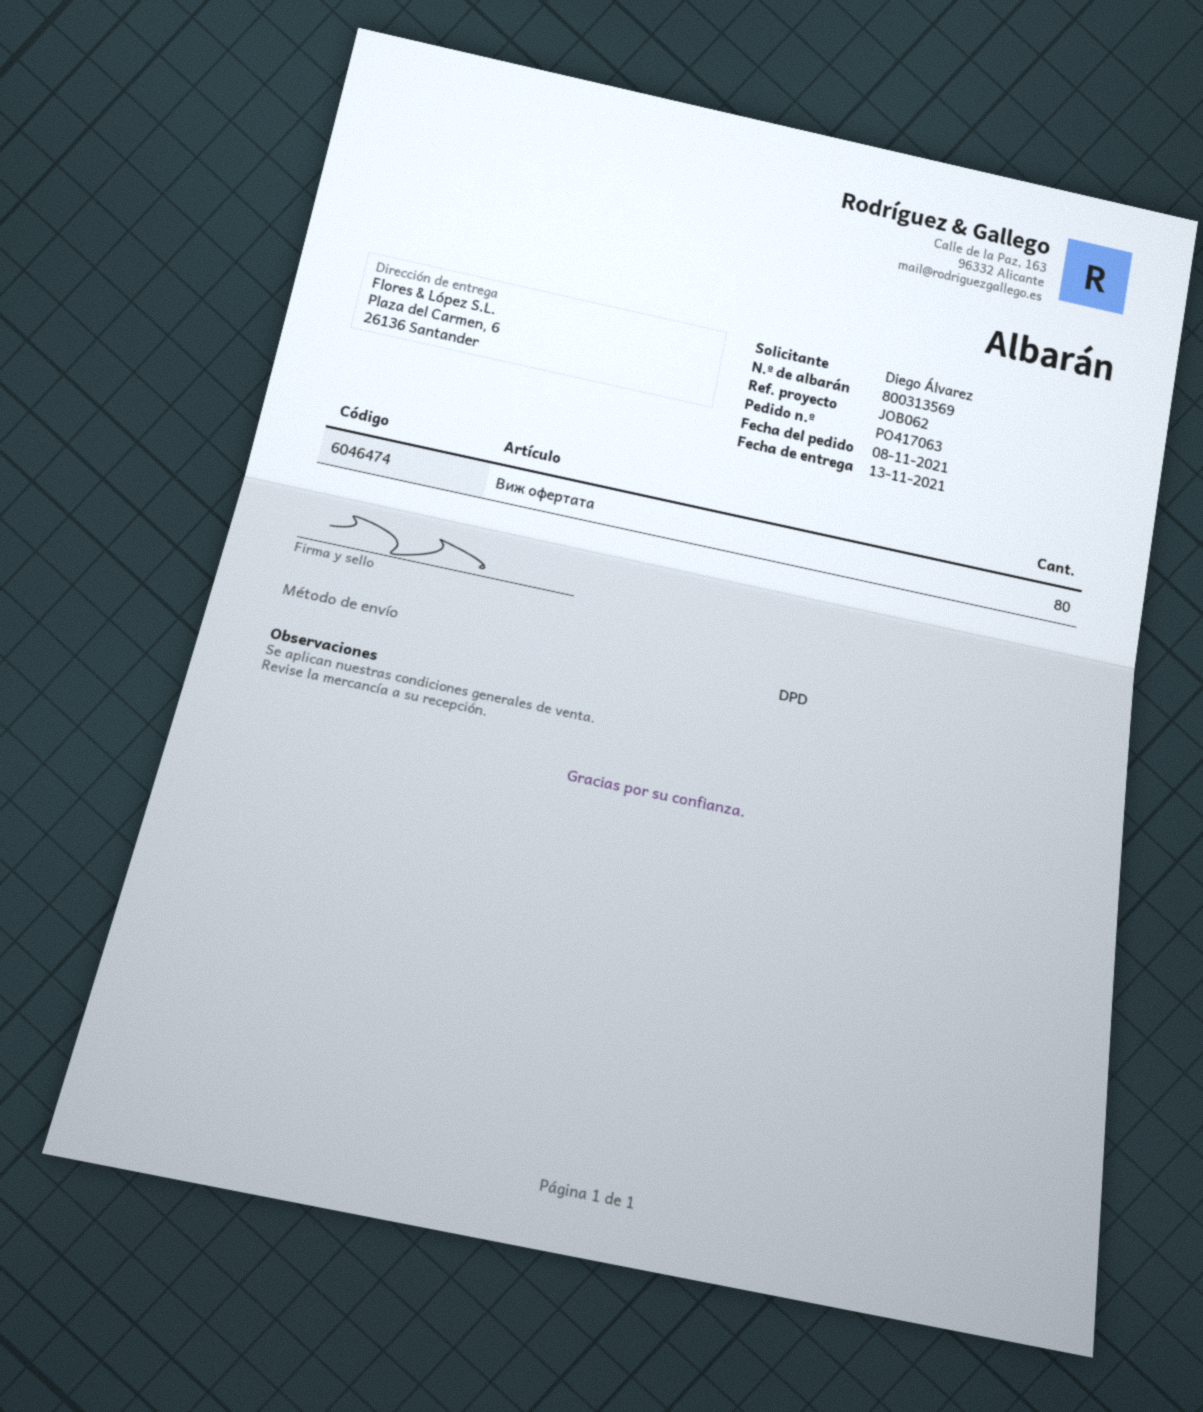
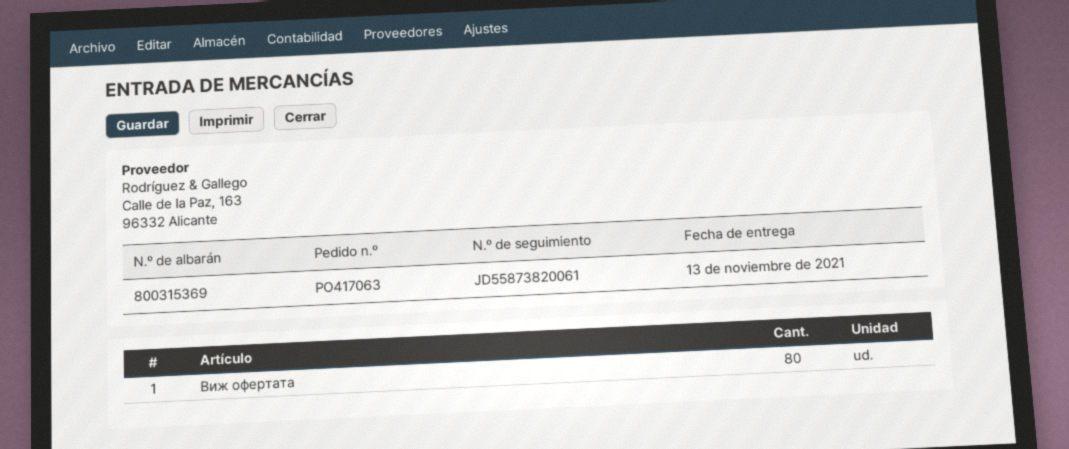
delivery note number: 800313569 -> 800315369

